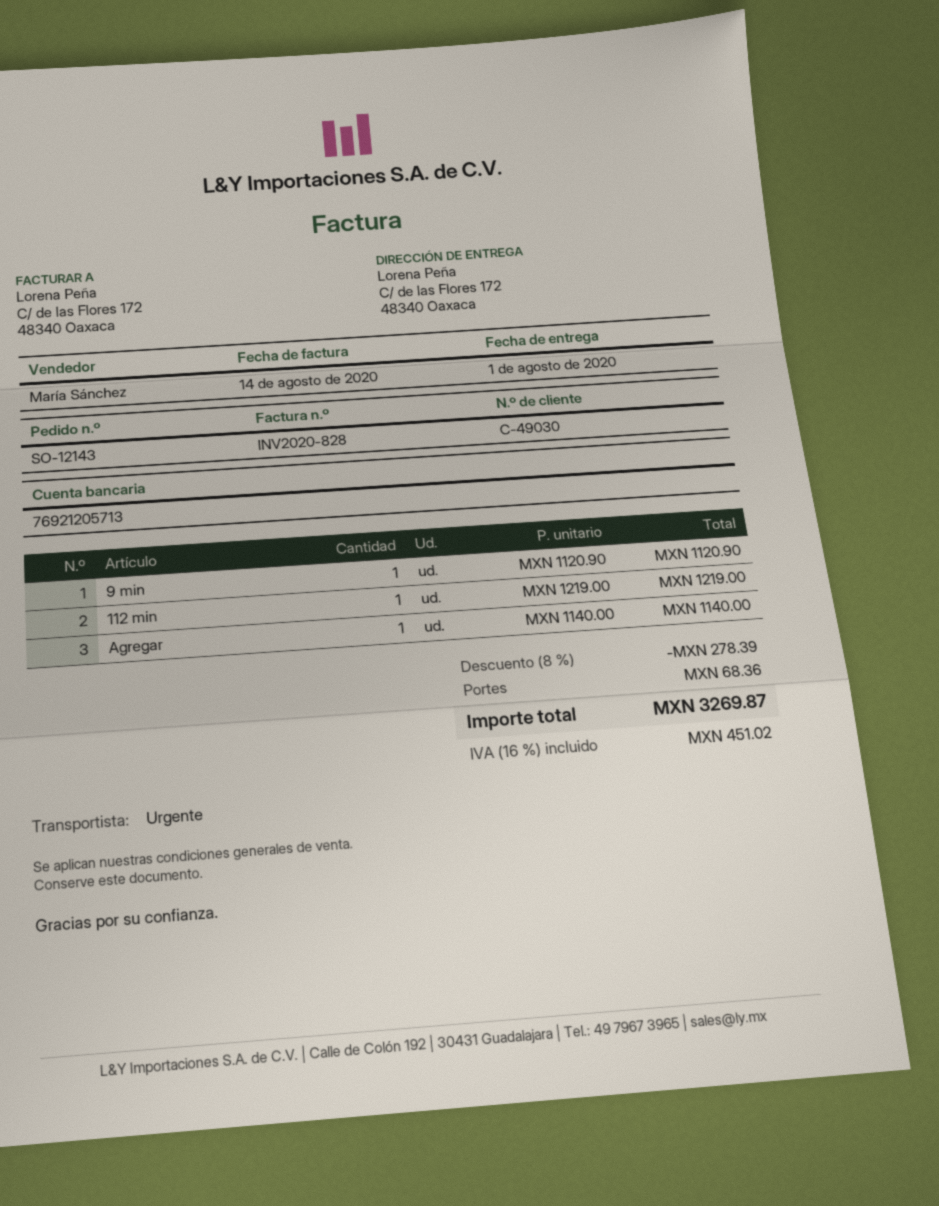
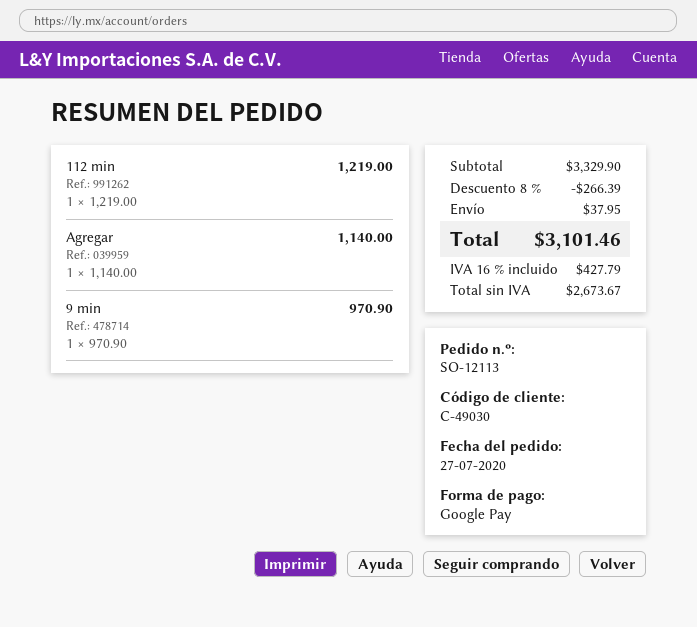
order number: SO-12143 -> SO-12113
9 min: 1 x 1120.90 = 1120.90 -> 1 x 970.90 = 970.90
discount: 8% = 278.39 -> 8% = 266.39
shipping: 68.36 -> 37.95
tax: 16% = 451.02 -> 16% = 427.79
total: 3269.87 -> 3101.46

